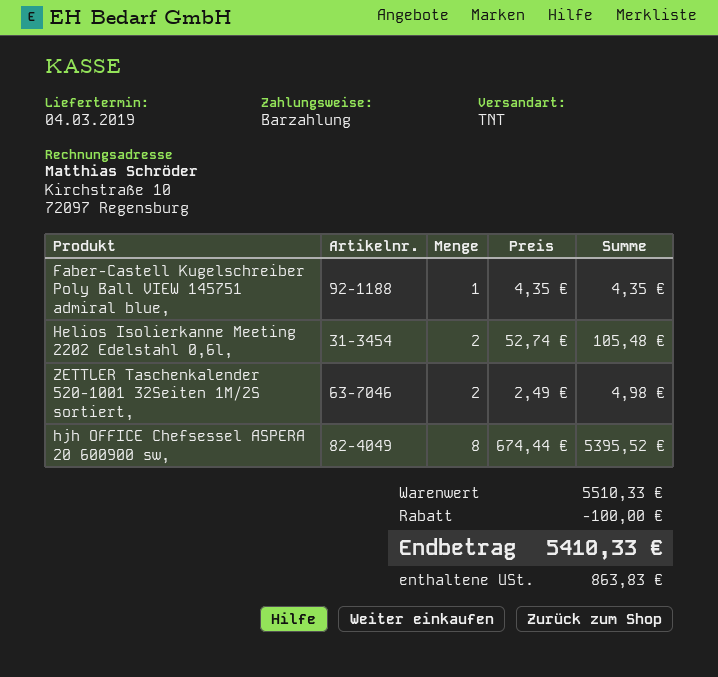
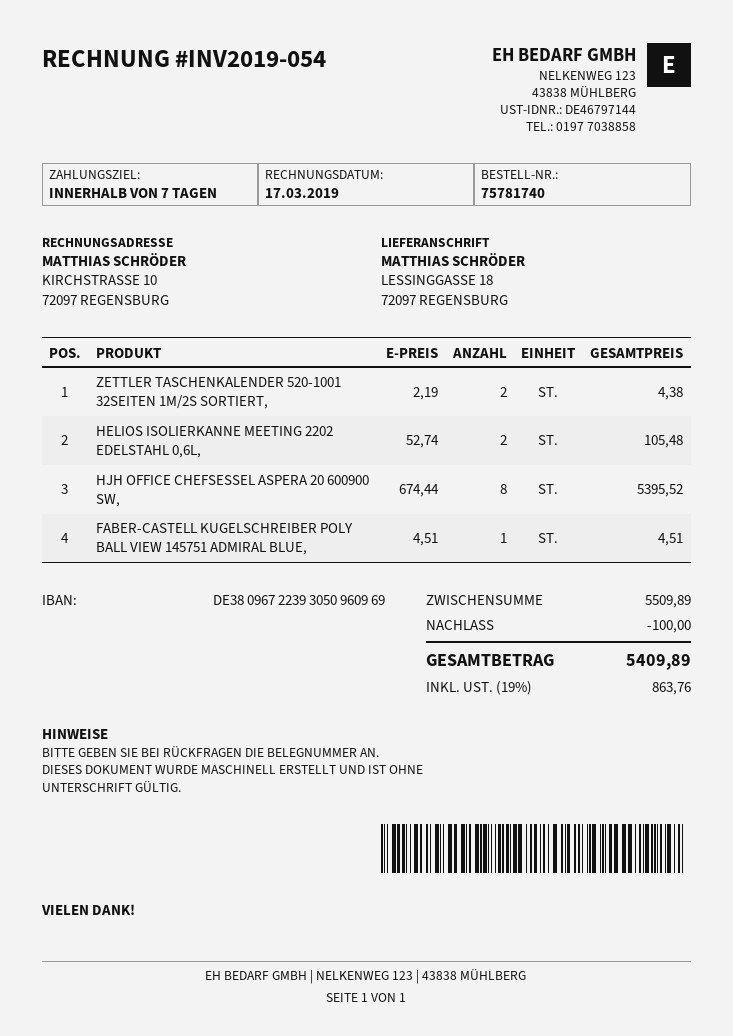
Faber-Castell Kugelschreiber Poly Ball VIEW 145751 admiral blue,: 1 x 4.35 = 4.35 -> 1 x 4.51 = 4.51
ZETTLER Taschenkalender 520-1001 32Seiten 1M/2S sortiert,: 2 x 2.49 = 4.98 -> 2 x 2.19 = 4.38
subtotal: 5510.33 -> 5509.89
tax: 863.83 -> 863.76
total: 5410.33 -> 5409.89

